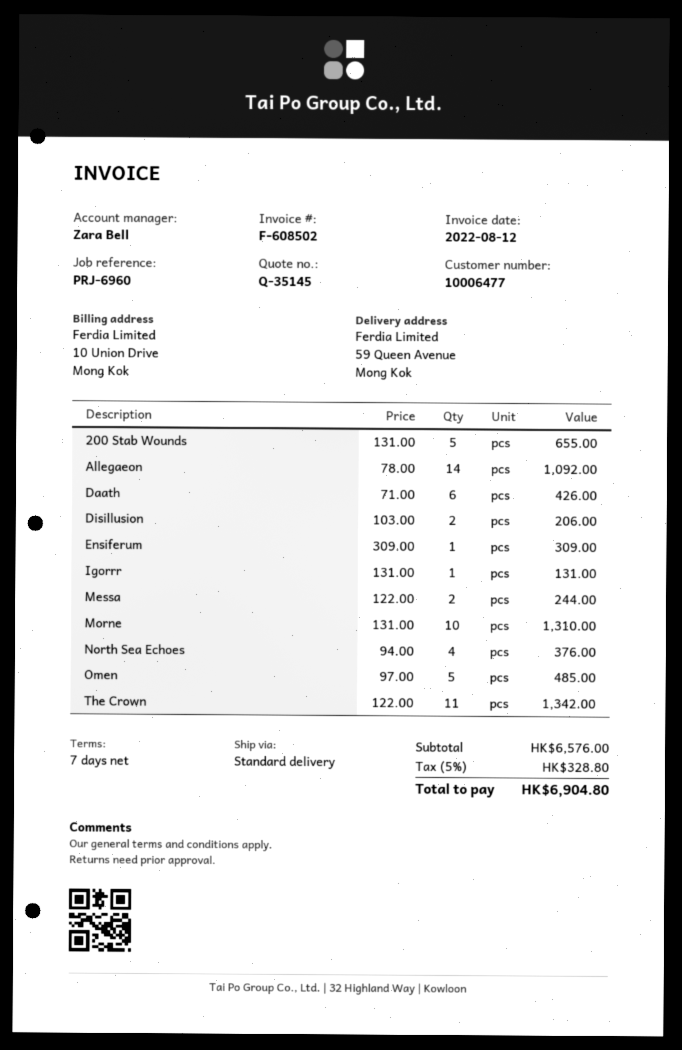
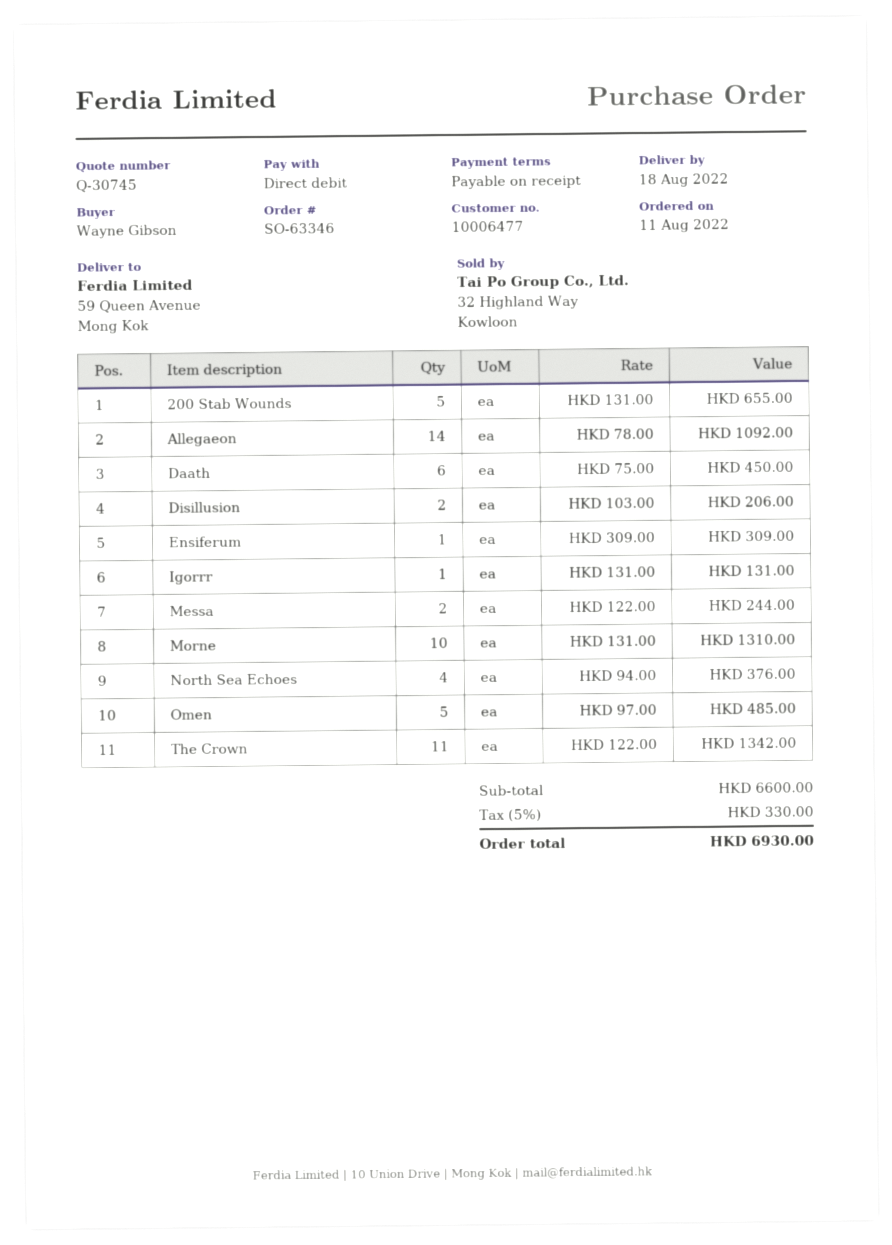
quote number: Q-35145 -> Q-30745
payment terms: 7 days -> on receipt
Daath: 6 x 71.00 = 426.00 -> 6 x 75.00 = 450.00
subtotal: 6576.00 -> 6600.00
tax: 5% = 328.80 -> 5% = 330.00
total: 6904.80 -> 6930.00

